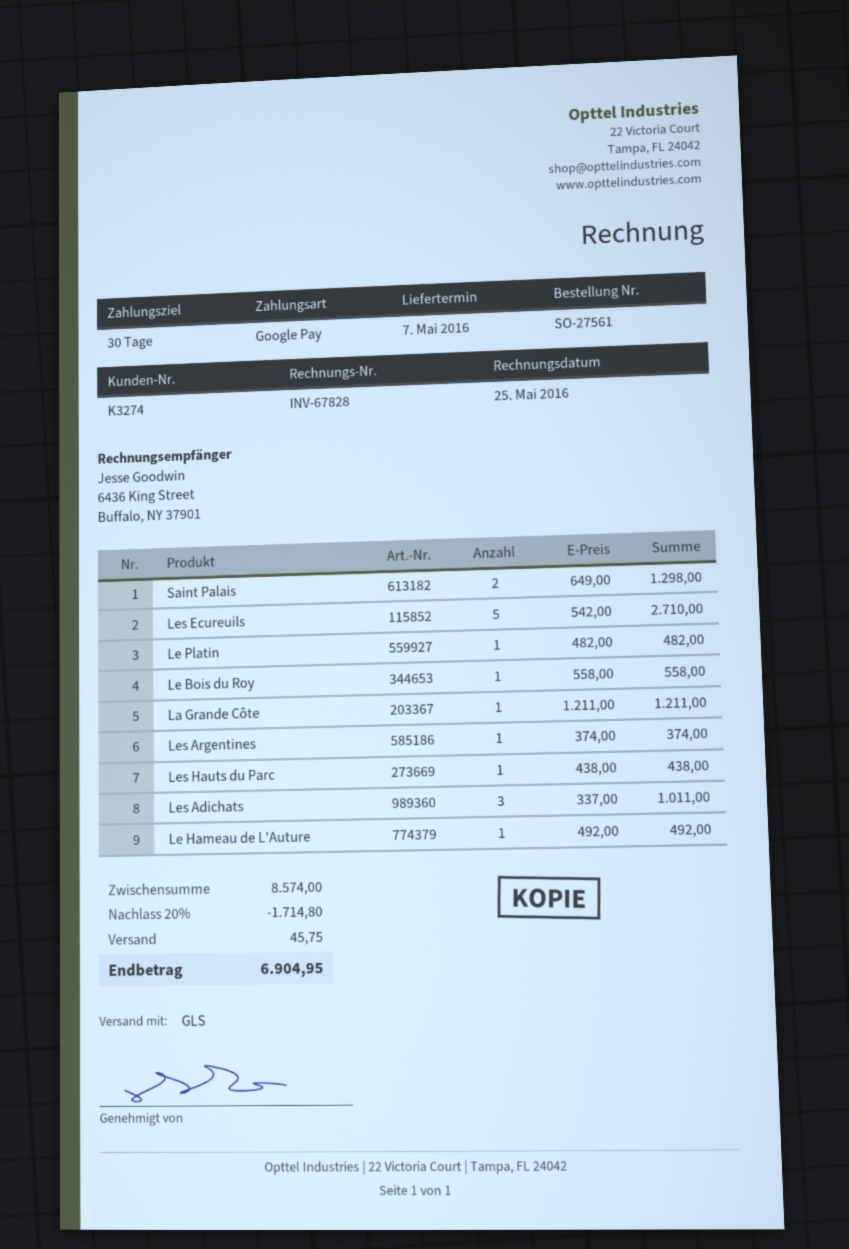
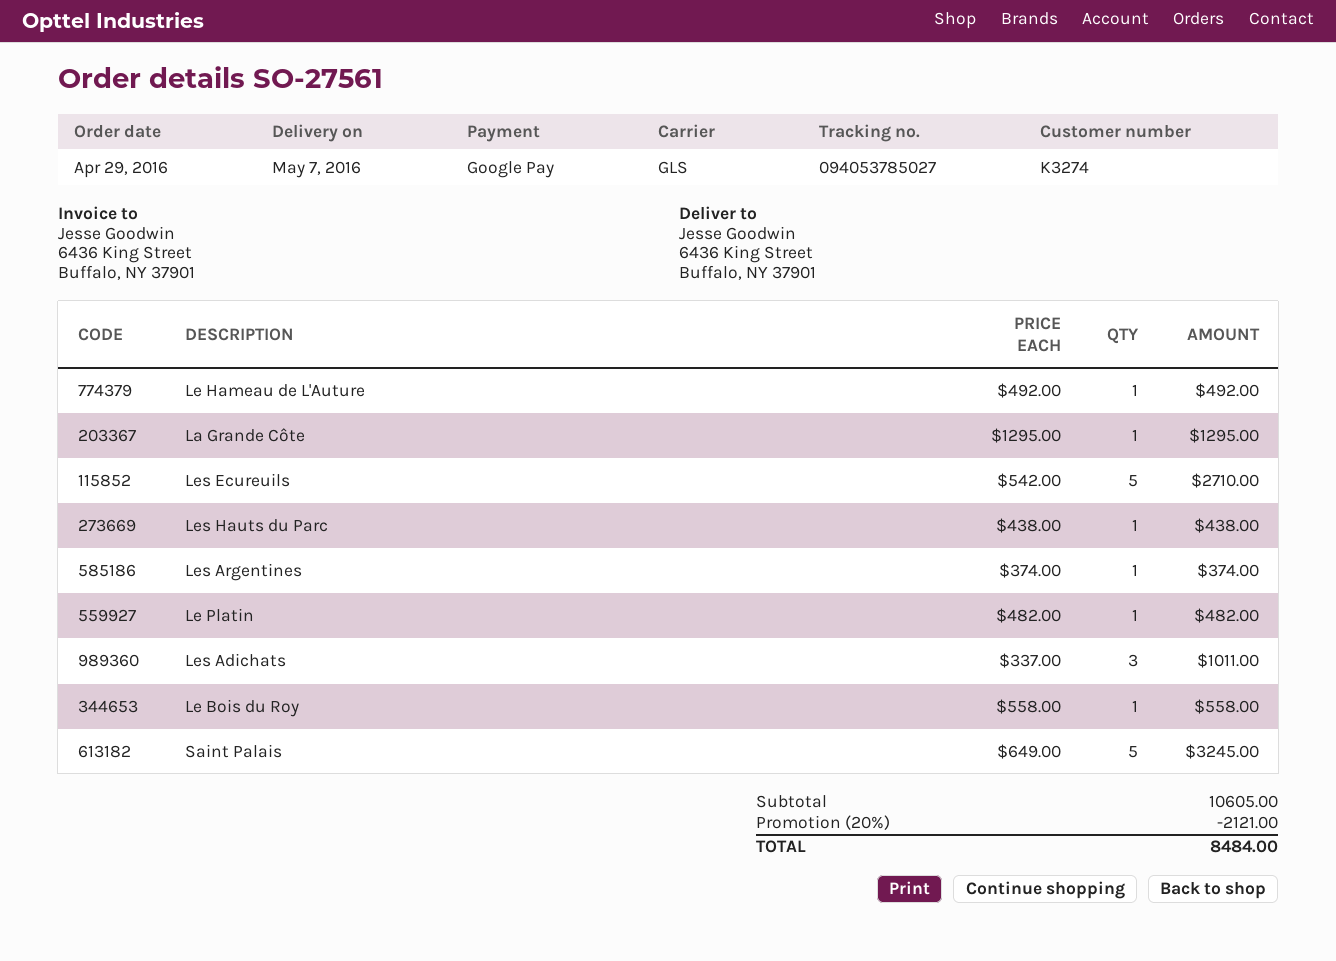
Saint Palais: 2 x 649.00 = 1298.00 -> 5 x 649.00 = 3245.00
La Grande Côte: 1 x 1211.00 = 1211.00 -> 1 x 1295.00 = 1295.00
subtotal: 8574.00 -> 10605.00
discount: 20% = 1714.80 -> 20% = 2121.00
shipping: 45.75 -> none
total: 6904.95 -> 8484.00

